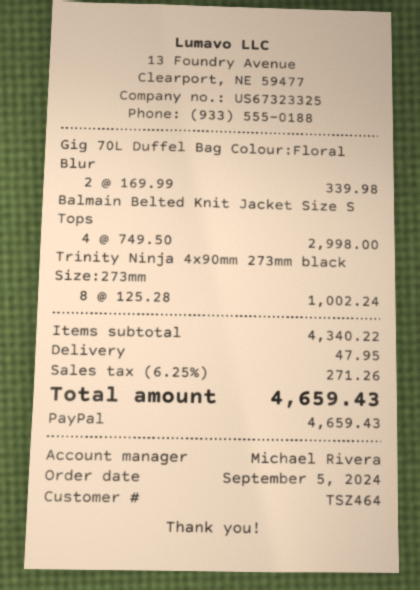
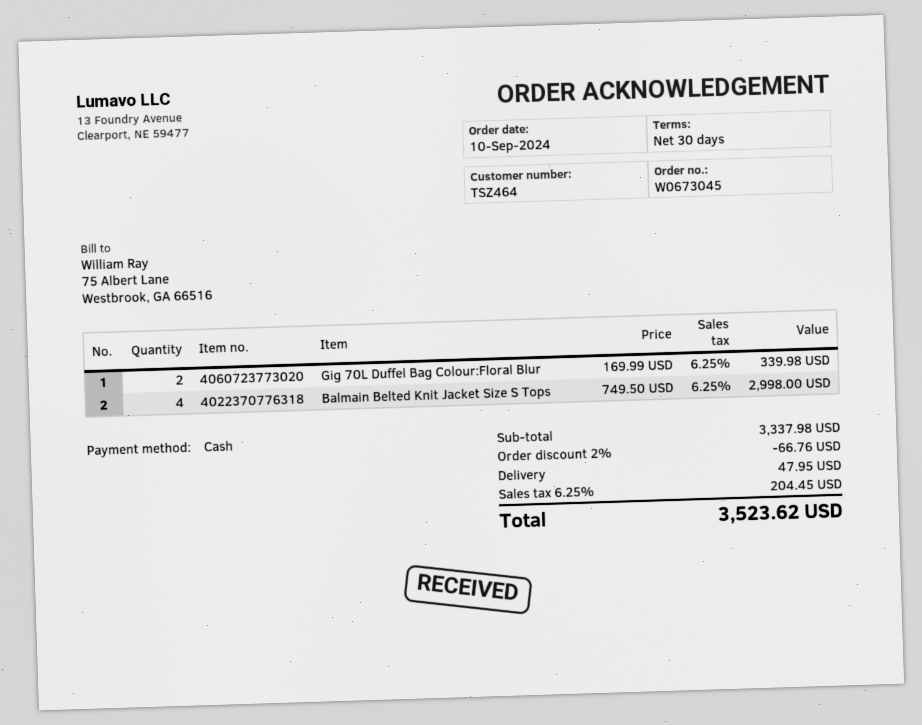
order date: 2024-09-05 -> 2024-09-10
payment method: PayPal -> cash
Trinity Ninja 4x90mm 273mm black Size:273mm: 8 x 125.28 = 1002.24 -> none
subtotal: 4340.22 -> 3337.98
discount: none -> 2% = 66.76
tax: 6.25% = 271.26 -> 6.25% = 204.45
total: 4659.43 -> 3523.62

